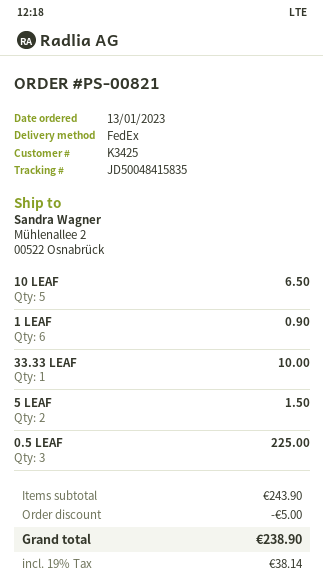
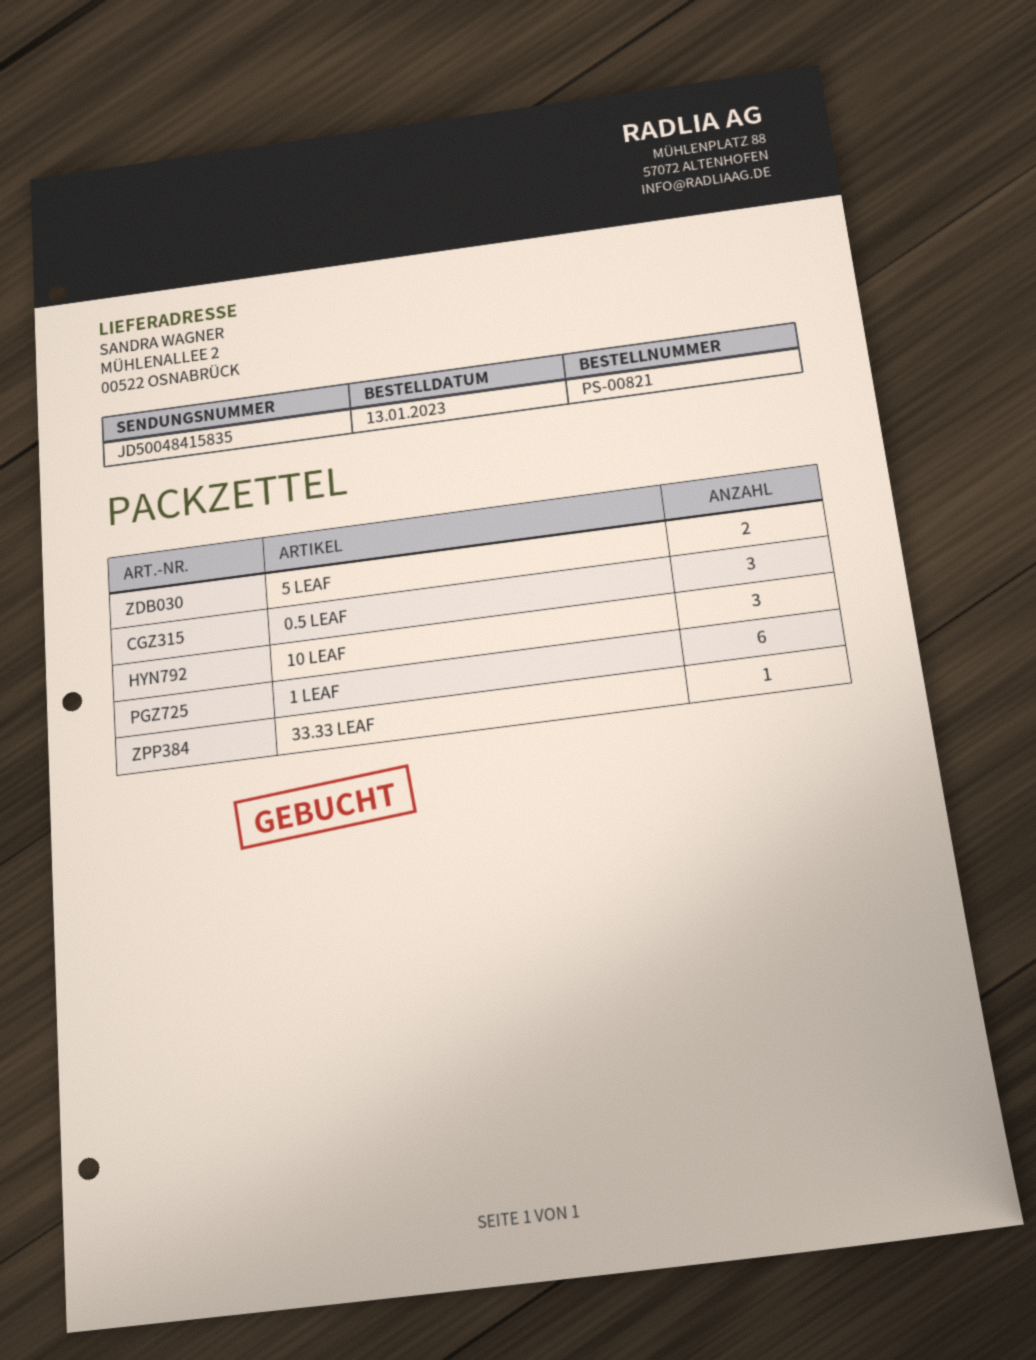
10 LEAF: 5 -> 3

